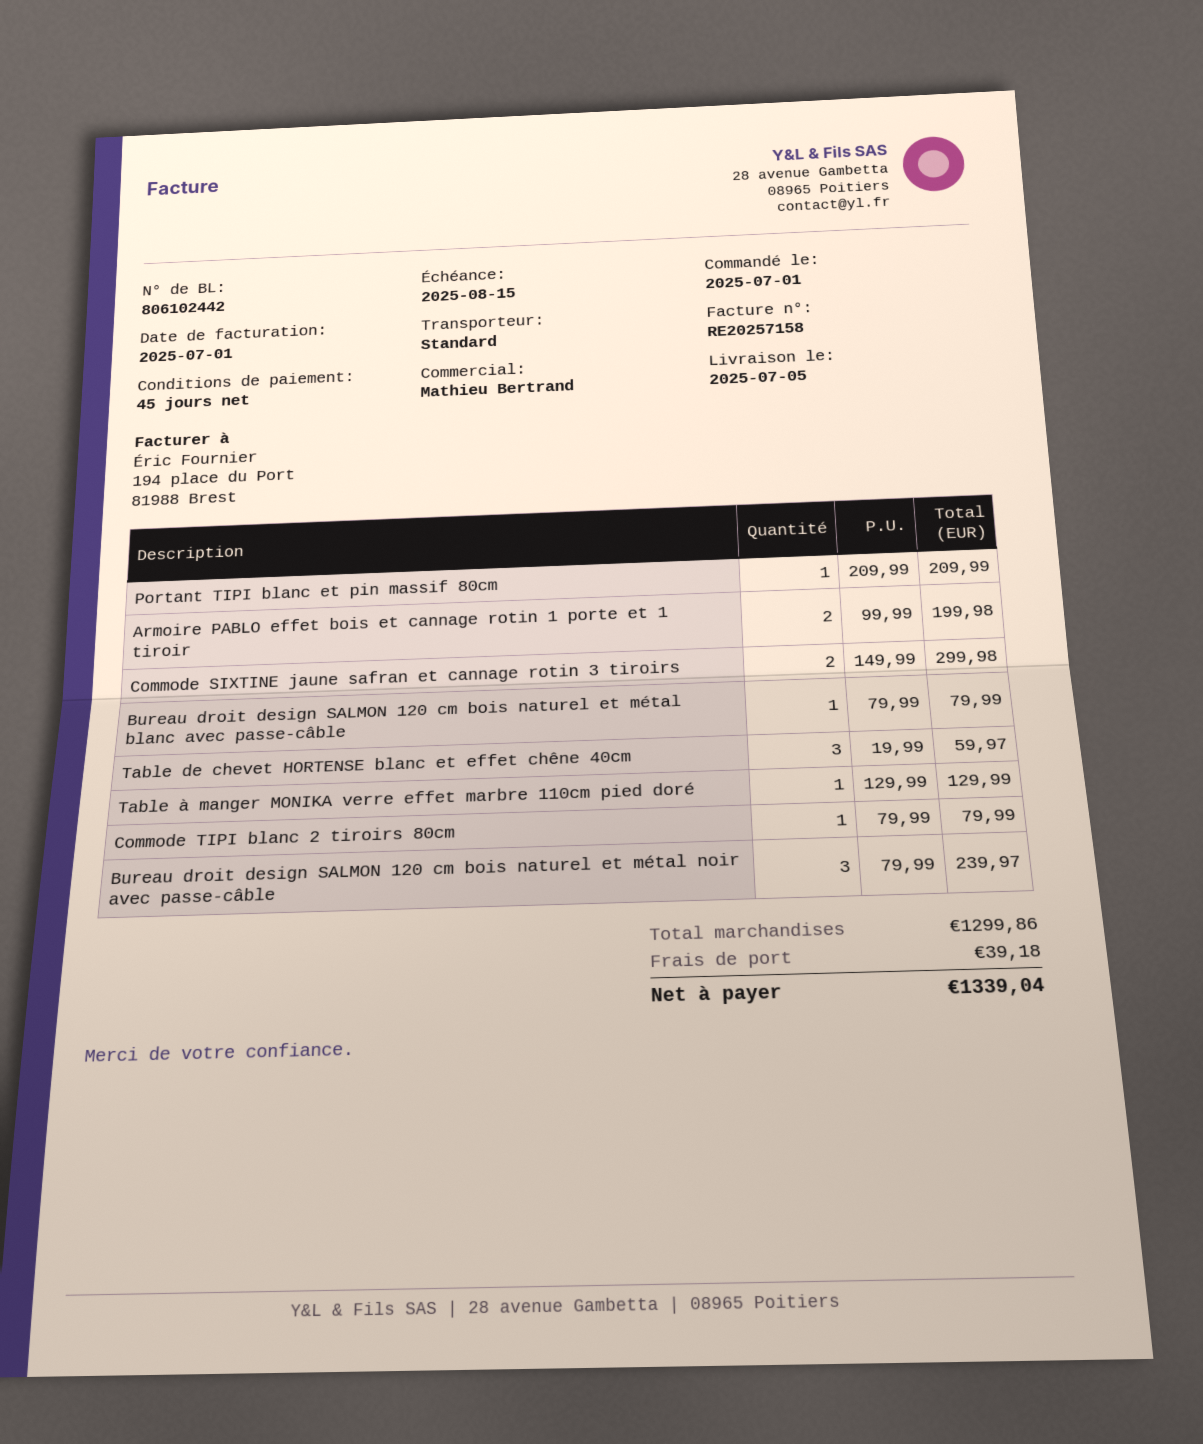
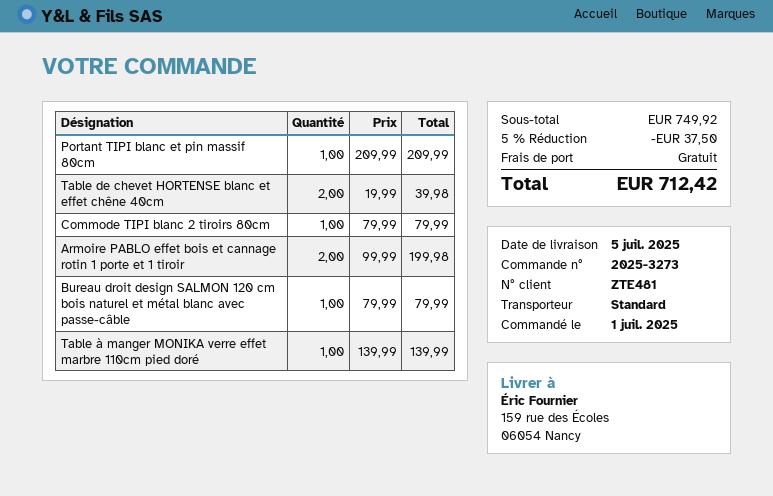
Commode SIXTINE jaune safran et cannage rotin 3 tiroirs: 2 x 149.99 = 299.98 -> none
Table de chevet HORTENSE blanc et effet chêne 40cm: 3 x 19.99 = 59.97 -> 2 x 19.99 = 39.98
Table à manger MONIKA verre effet marbre 110cm pied doré: 1 x 129.99 = 129.99 -> 1 x 139.99 = 139.99
Bureau droit design SALMON 120 cm bois naturel et métal noir avec passe-câble: 3 x 79.99 = 239.97 -> none
subtotal: 1299.86 -> 749.92
discount: none -> 5% = 37.50
shipping: 39.18 -> 0.00
total: 1339.04 -> 712.42

